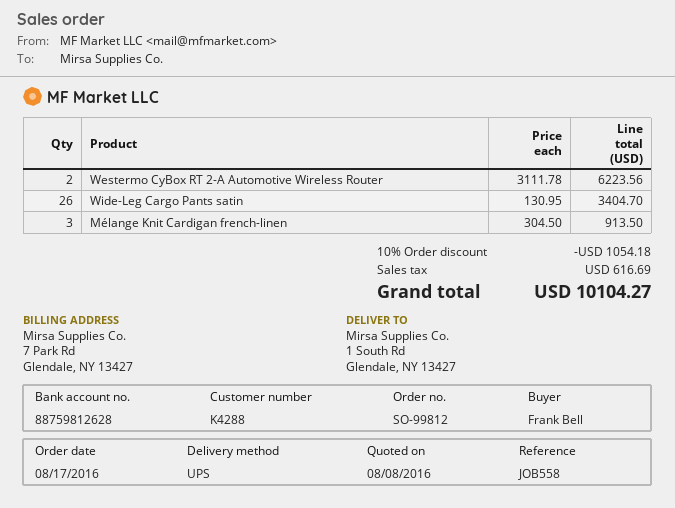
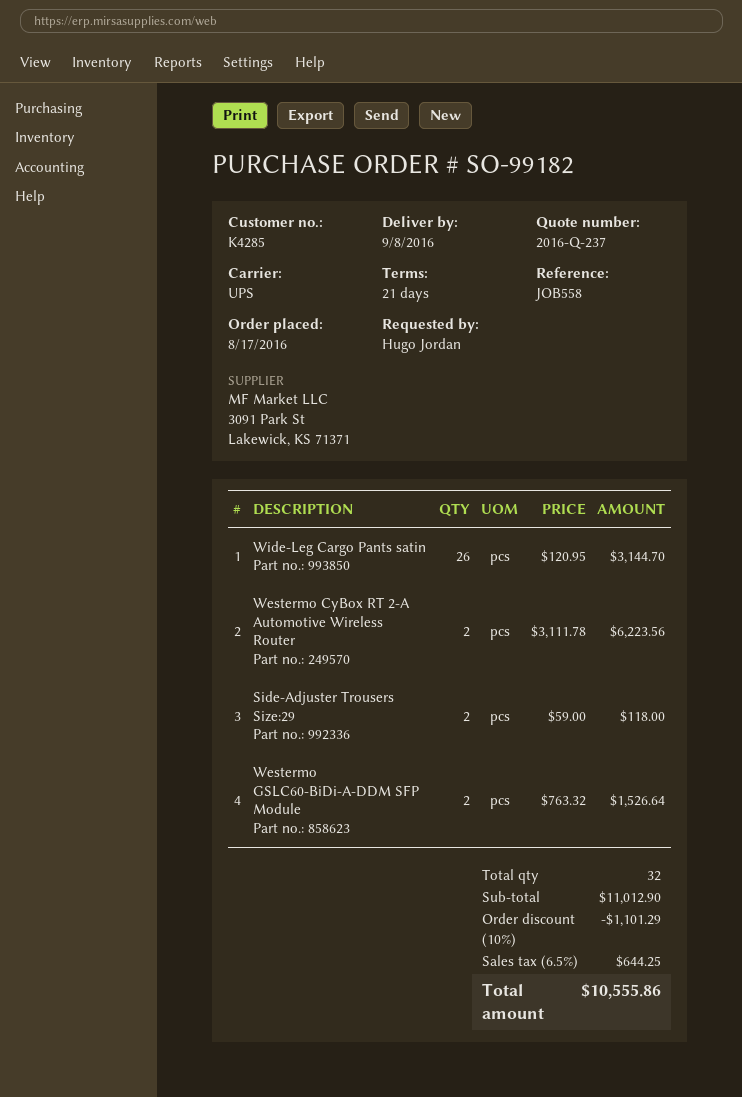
order number: SO-99812 -> SO-99182
customer number: K4288 -> K4285
ordered by: Frank Bell -> Hugo Jordan
Wide-Leg Cargo Pants satin: 26 x 130.95 = 3404.70 -> 26 x 120.95 = 3144.70
Mélange Knit Cardigan french-linen: 3 x 304.50 = 913.50 -> none
Side-Adjuster Trousers Size:29: none -> 2 x 59.00 = 118.00
Westermo GSLC60-BiDi-A-DDM SFP Module: none -> 2 x 763.32 = 1526.64
discount: 10% = 1054.18 -> 10% = 1101.29
tax: 616.69 -> 644.25
total: 10104.27 -> 10555.86

